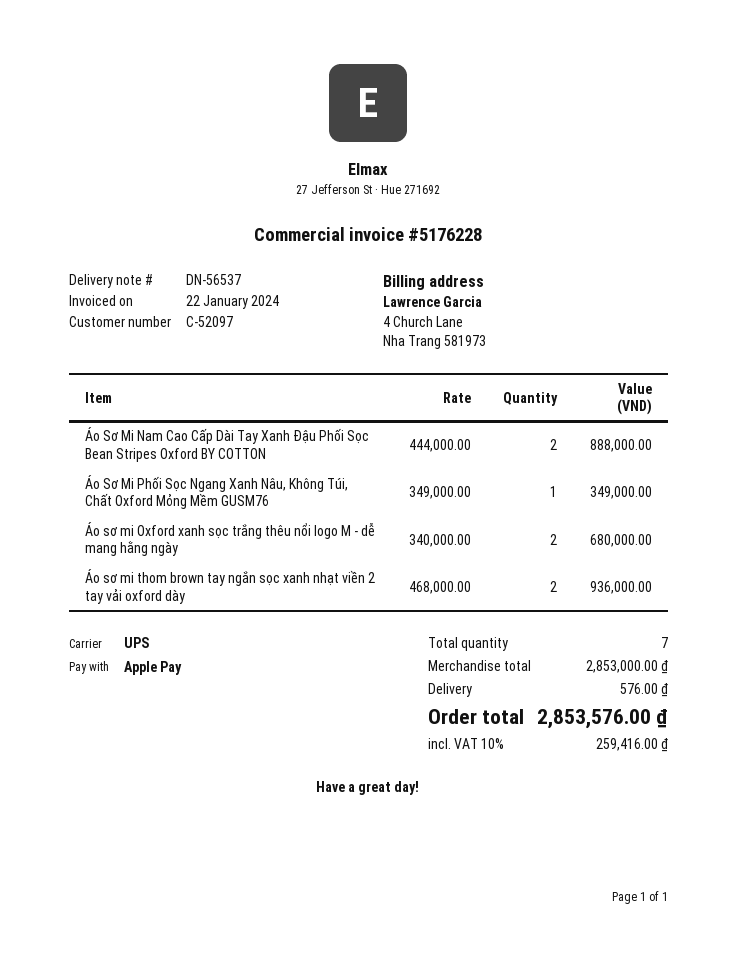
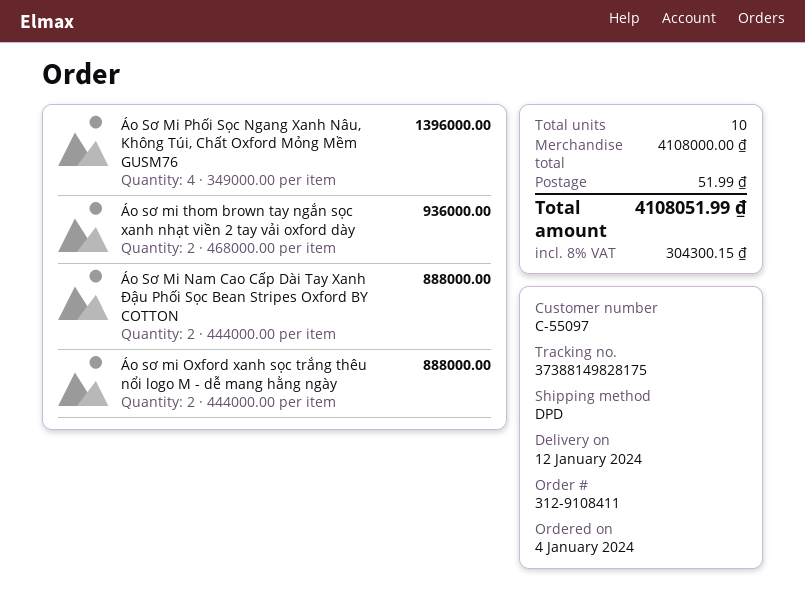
customer number: C-52097 -> C-55097
shipping method: UPS -> DPD
Áo Sơ Mi Phối Sọc Ngang Xanh Nâu, Không Túi, Chất Oxford Mỏng Mềm GUSM76: 1 x 349000.00 = 349000.00 -> 4 x 349000.00 = 1396000.00
Áo sơ mi Oxford xanh sọc trắng thêu nổi logo M - dễ mang hằng ngày: 2 x 340000.00 = 680000.00 -> 2 x 444000.00 = 888000.00
total quantity: 7 -> 10
subtotal: 2853000.00 -> 4108000.00
shipping: 576.00 -> 51.99
tax: 10% = 259416.00 -> 8% = 304300.15
total: 2853576.00 -> 4108051.99

